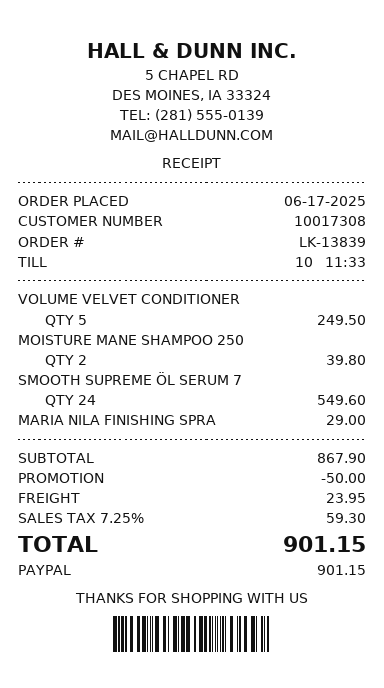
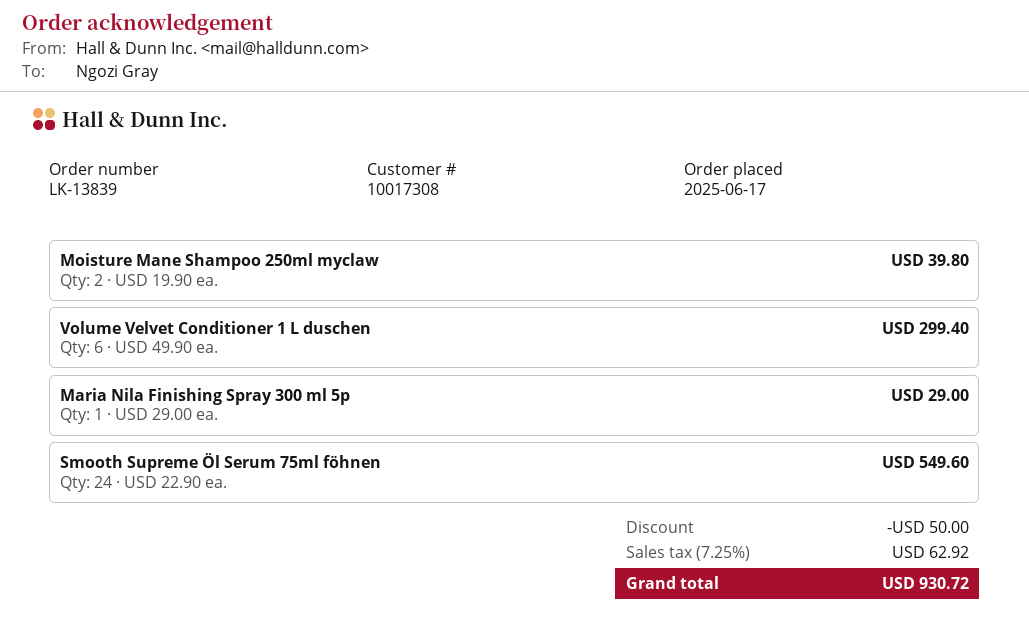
VOLUME VELVET CONDITIONER: 5 for 249.50 -> 6 for 299.40
shipping: 23.95 -> none
tax: 7.25% = 59.30 -> 7.25% = 62.92
total: 901.15 -> 930.72

